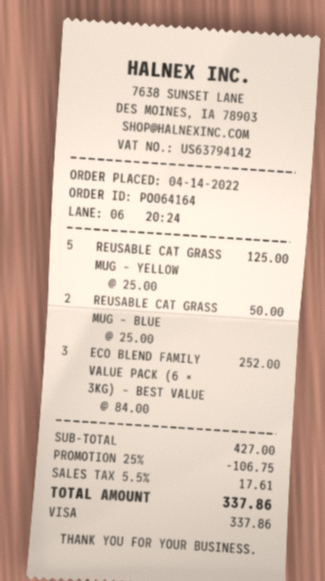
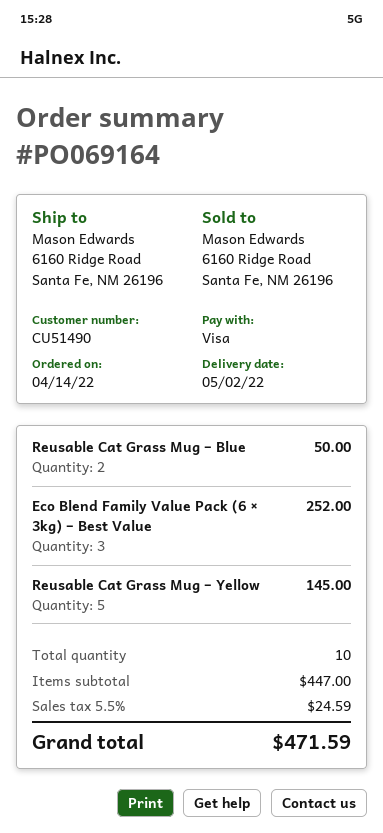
order number: PO064164 -> PO069164
REUSABLE CAT GRASS MUG – YELLOW: 5 for 125.00 -> 5 for 145.00
subtotal: 427.00 -> 447.00
discount: 25% = 106.75 -> none
tax: 5.5% = 17.61 -> 5.5% = 24.59
total: 337.86 -> 471.59

